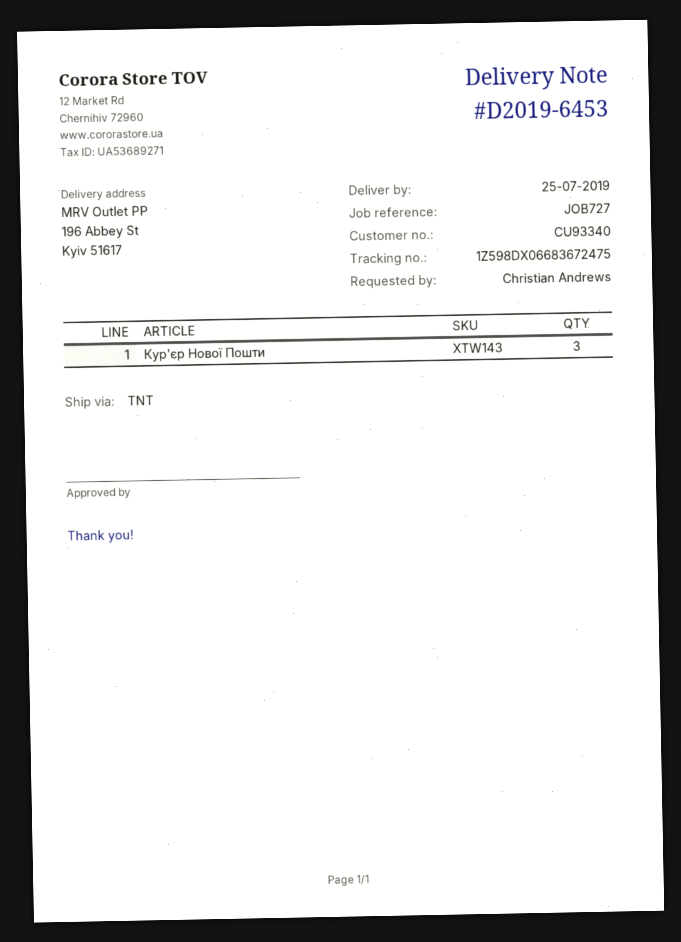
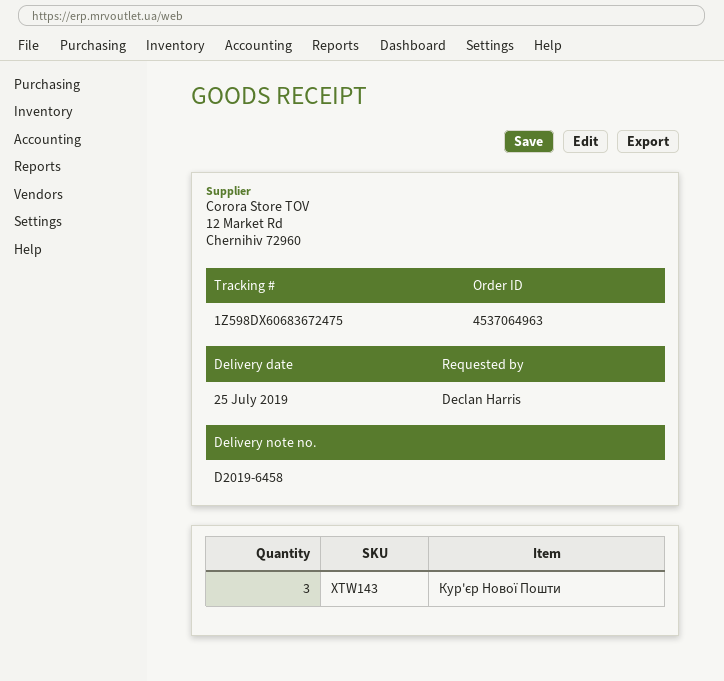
delivery note number: D2019-6453 -> D2019-6458
ordered by: Christian Andrews -> Declan Harris
tracking number: 1Z598DX06683672475 -> 1Z598DX60683672475

